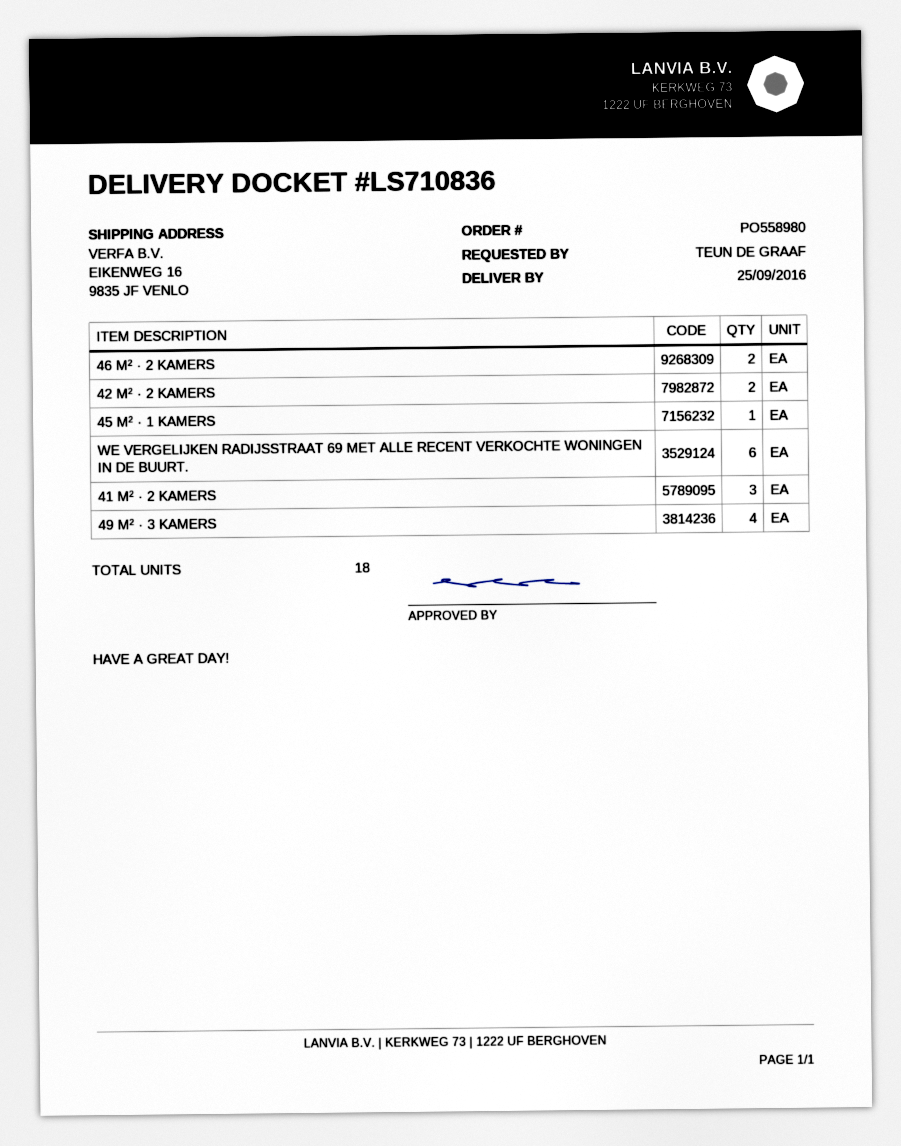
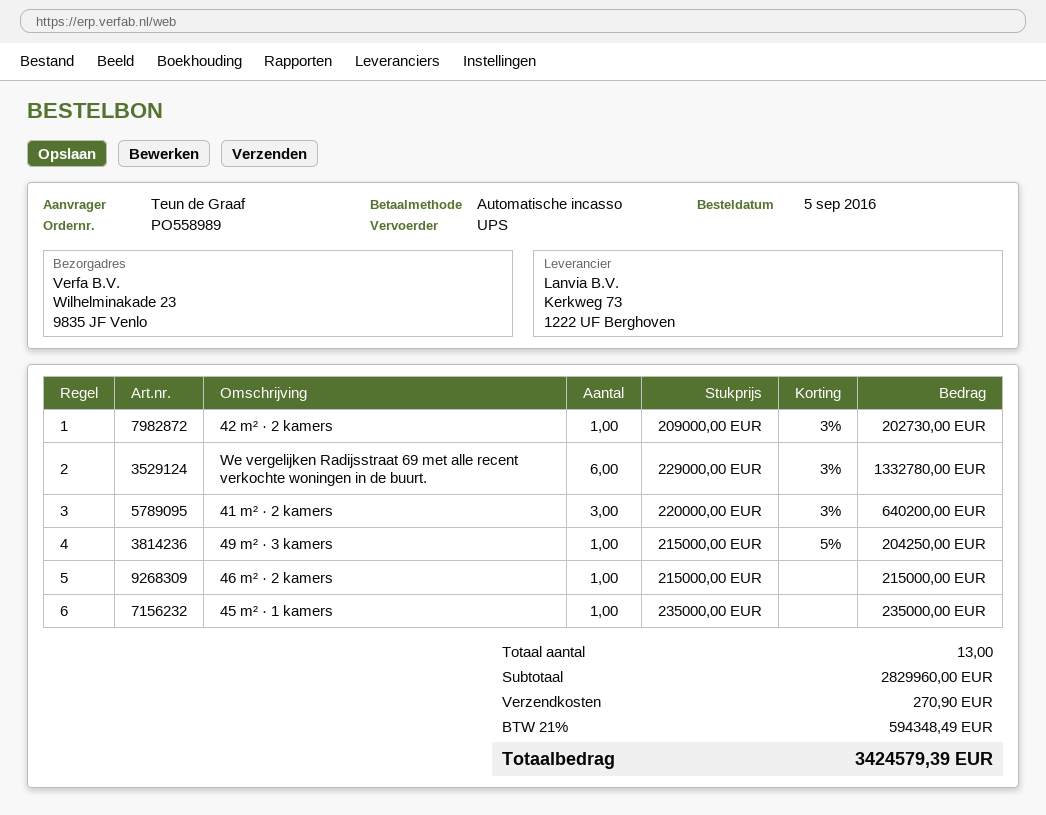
order number: PO558980 -> PO558989
ship to: EIKENWEG 16, 9835 JF VENLO -> Wilhelminakade 23, 9835 JF Venlo
46 M² · 2 KAMERS: 2 -> 1
42 M² · 2 KAMERS: 2 -> 1
49 M² · 3 KAMERS: 4 -> 1
total quantity: 18 -> 13

